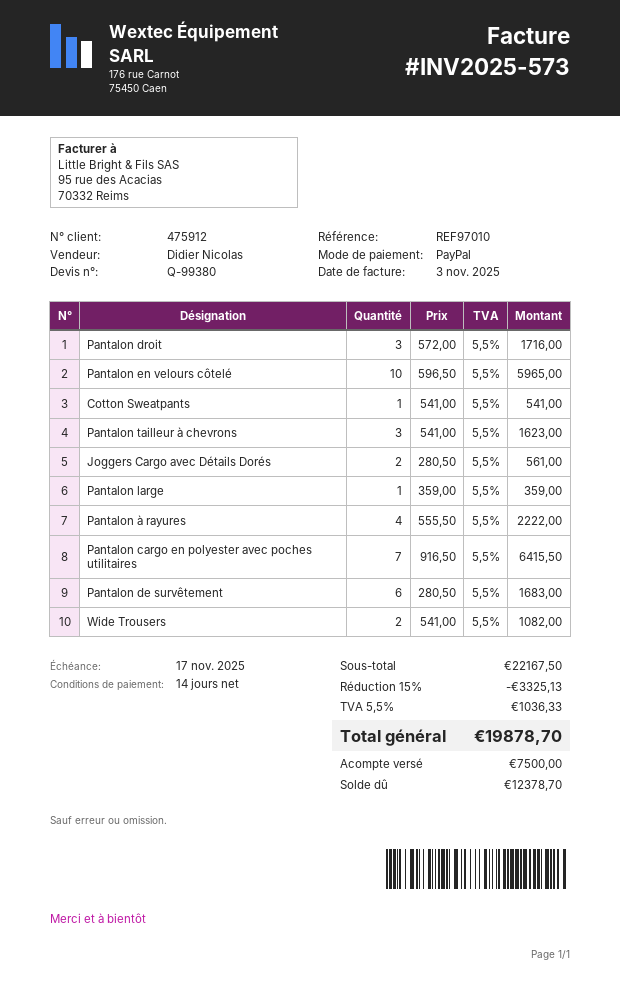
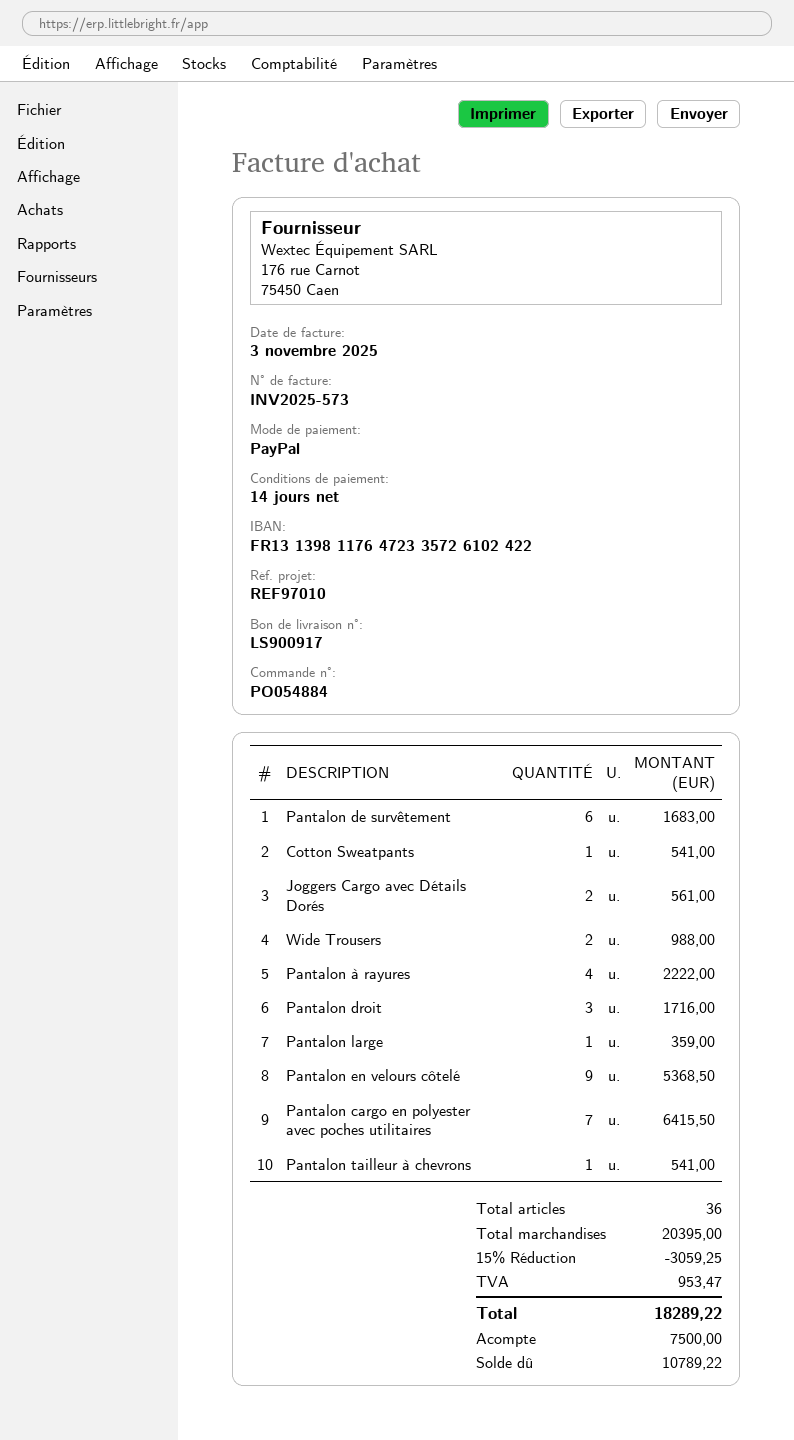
Pantalon en velours côtelé: 10 for 5965.00 -> 9 for 5368.50
Pantalon tailleur à chevrons: 3 for 1623.00 -> 1 for 541.00
Wide Trousers: 2 for 1082.00 -> 2 for 988.00
subtotal: 22167.50 -> 20395.00
discount: 15% = 3325.13 -> 15% = 3059.25
tax: 1036.33 -> 953.47
total: 19878.70 -> 18289.22
balance: 12378.70 -> 10789.22

